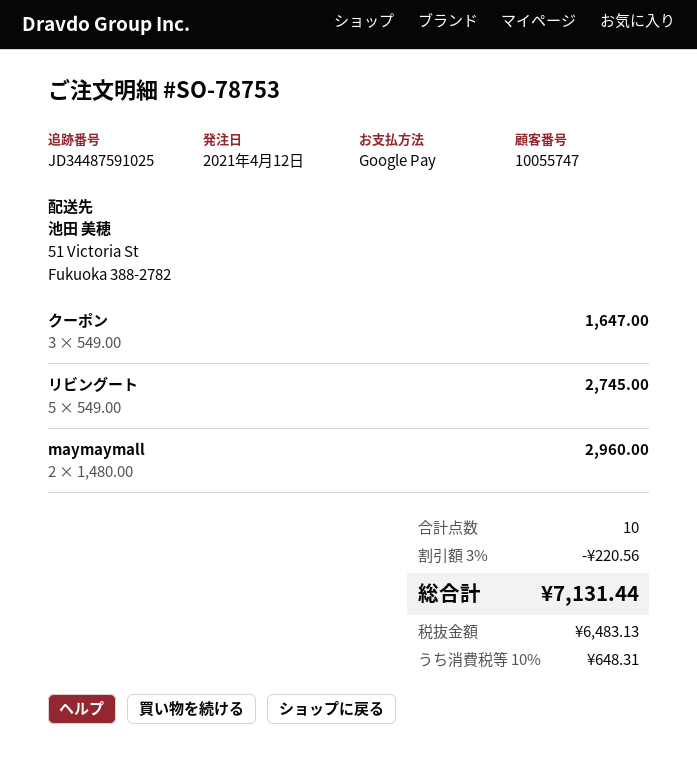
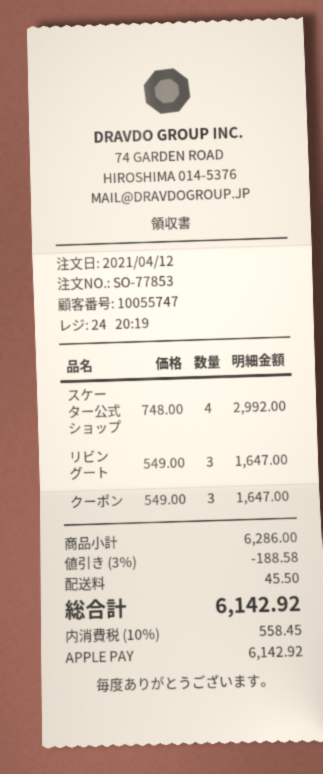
order number: SO-78753 -> SO-77853
payment method: Google Pay -> Apple Pay
リビングート: 5 x 549.00 = 2745.00 -> 3 x 549.00 = 1647.00
maymaymall: 2 x 1480.00 = 2960.00 -> none
スケーター公式ショップ: none -> 4 x 748.00 = 2992.00
discount: 3% = 220.56 -> 3% = 188.58
shipping: none -> 45.50
tax: 10% = 648.31 -> 10% = 558.45
total: 7131.44 -> 6142.92

